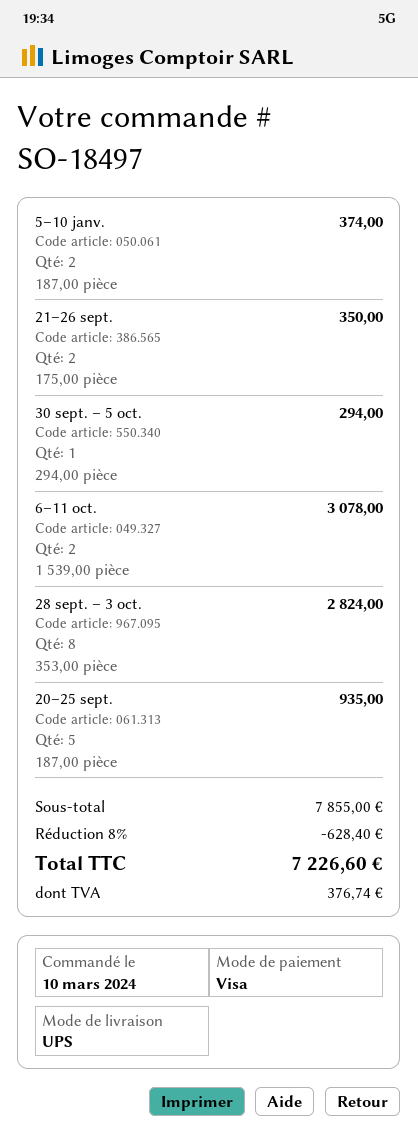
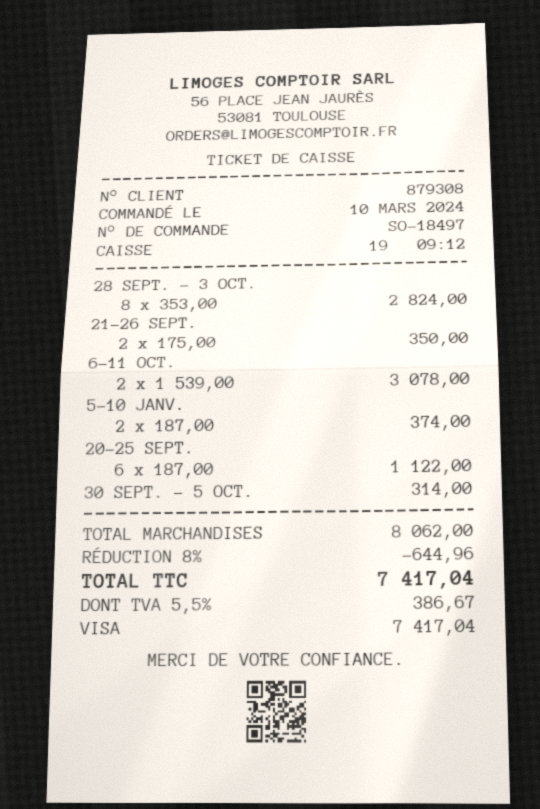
30 sept. – 5 oct.: 1 x 294.00 = 294.00 -> 1 x 314.00 = 314.00
20–25 sept.: 5 x 187.00 = 935.00 -> 6 x 187.00 = 1122.00
subtotal: 7855.00 -> 8062.00
discount: 8% = 628.40 -> 8% = 644.96
tax: 376.74 -> 386.67
total: 7226.60 -> 7417.04

